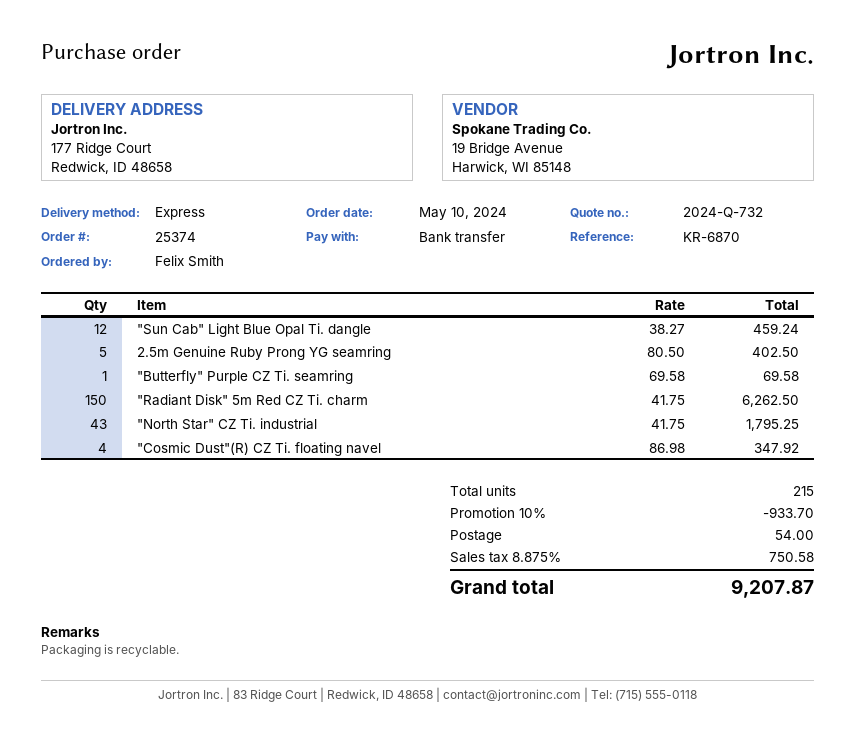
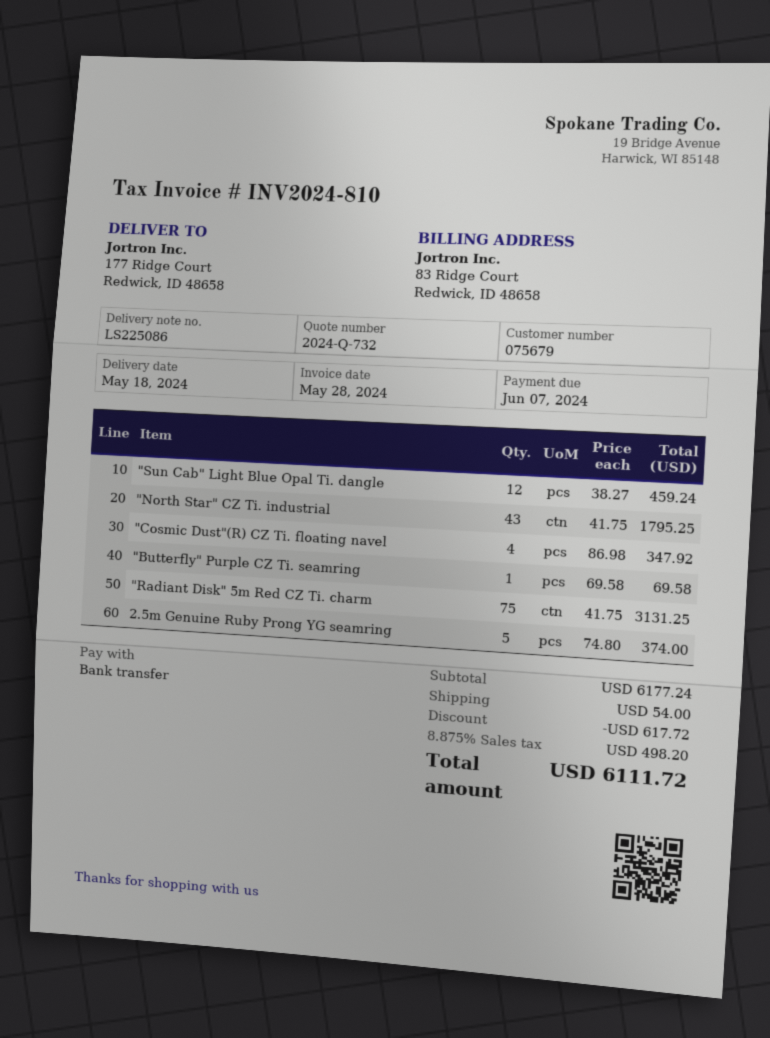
2.5m Genuine Ruby Prong YG seamring: 5 x 80.50 = 402.50 -> 5 x 74.80 = 374.00
"Radiant Disk" 5m Red CZ Ti. charm: 150 x 41.75 = 6262.50 -> 75 x 41.75 = 3131.25
discount: 933.70 -> 617.72
tax: 8.875% = 750.58 -> 8.875% = 498.20
total: 9207.87 -> 6111.72

